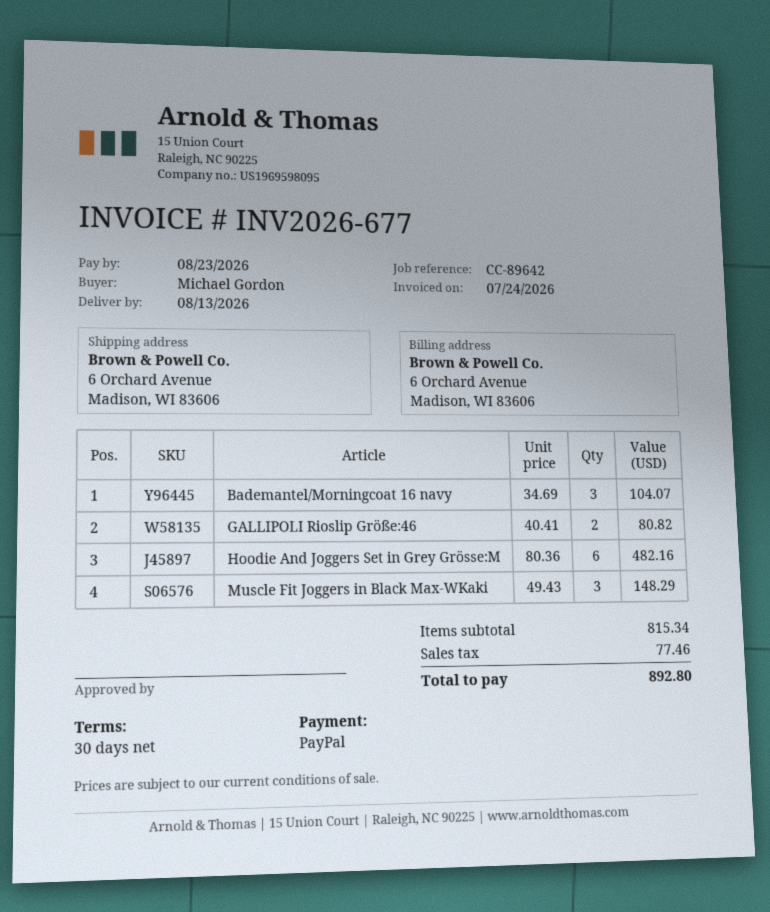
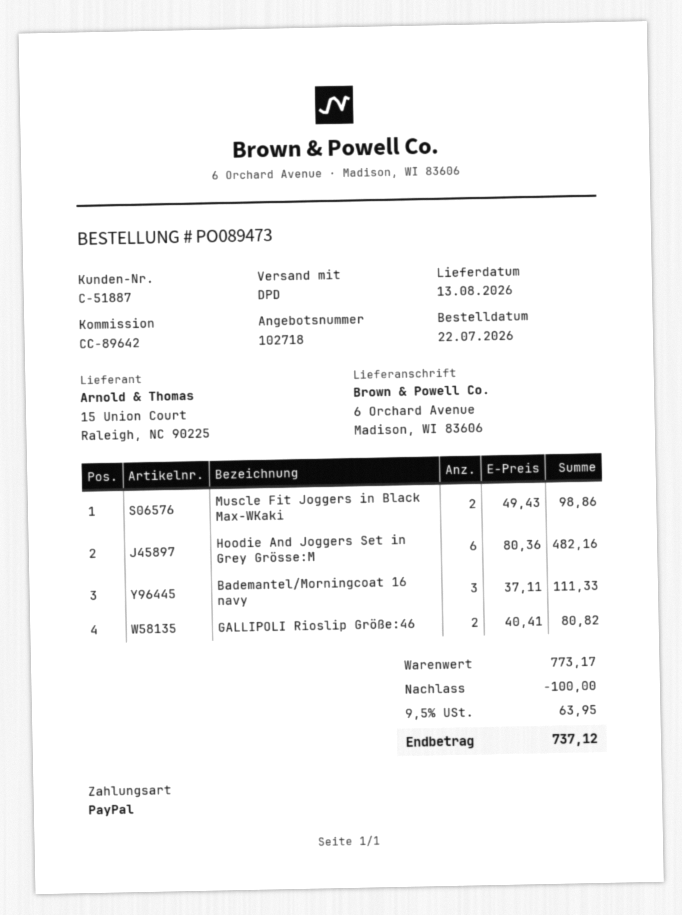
Bademantel/Morningcoat 16 navy: 3 x 34.69 = 104.07 -> 3 x 37.11 = 111.33
Muscle Fit Joggers in Black Max-WKaki: 3 x 49.43 = 148.29 -> 2 x 49.43 = 98.86
subtotal: 815.34 -> 773.17
discount: none -> 100.00
tax: 77.46 -> 63.95
total: 892.80 -> 737.12

